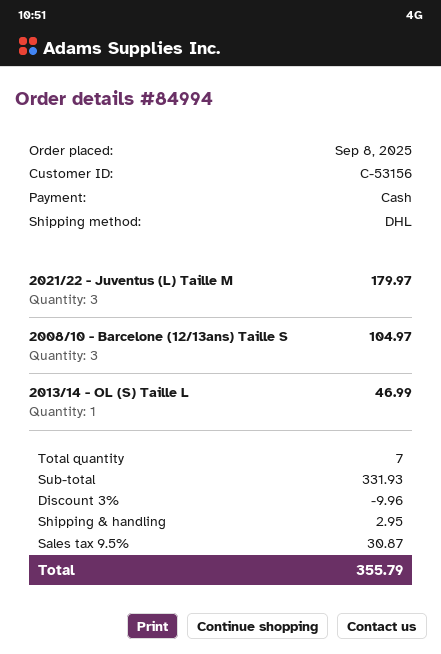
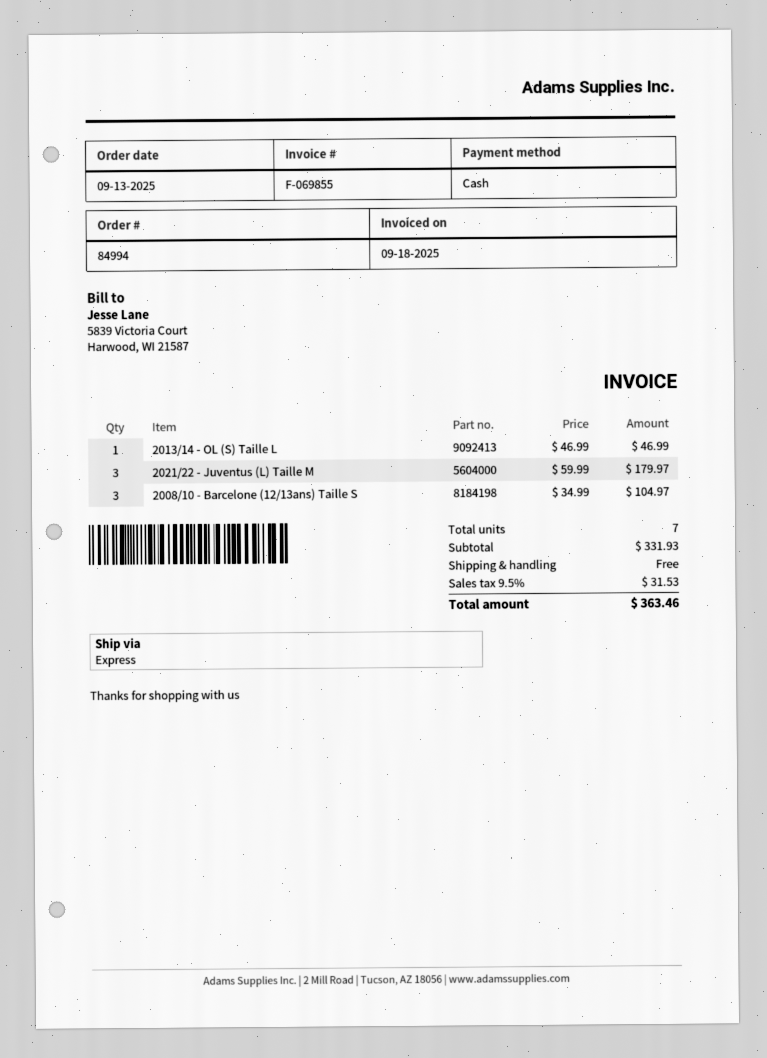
order date: 2025-09-08 -> 2025-09-13
shipping method: DHL -> express
discount: 3% = 9.96 -> none
shipping: 2.95 -> 0.00
tax: 9.5% = 30.87 -> 9.5% = 31.53
total: 355.79 -> 363.46

